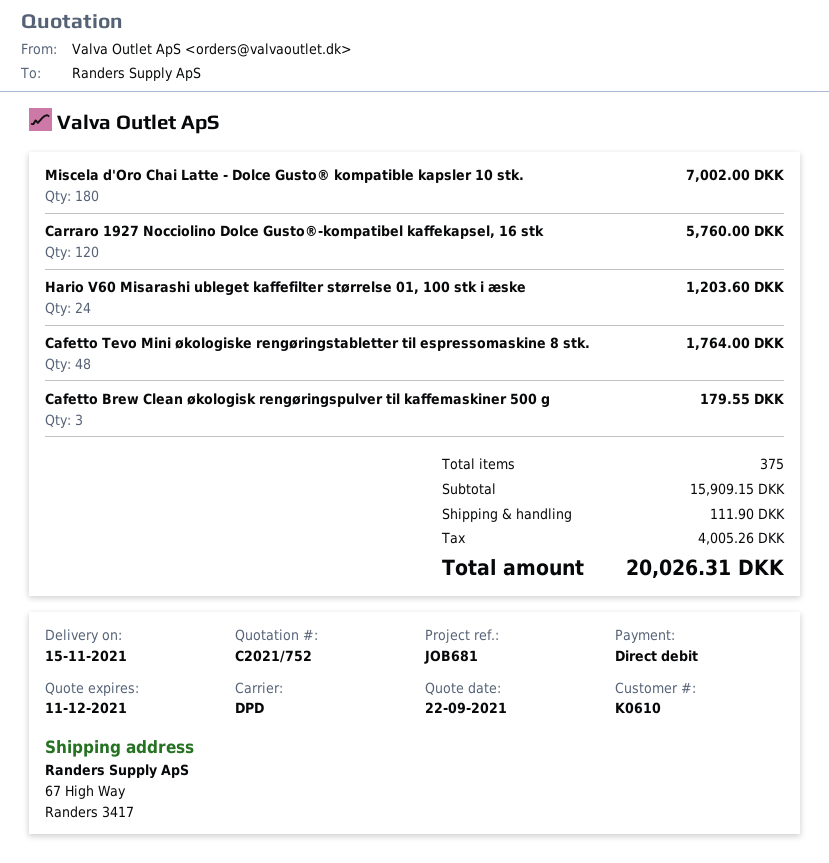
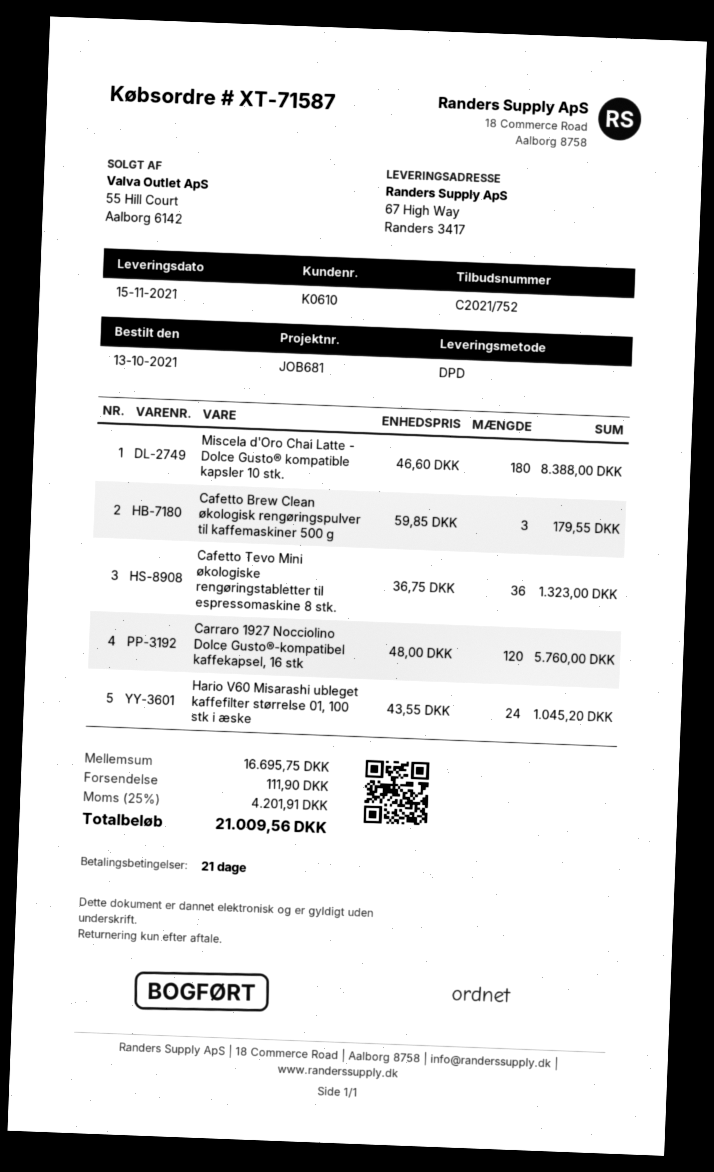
Miscela d'Oro Chai Latte - Dolce Gusto® kompatible kapsler 10 stk.: 180 for 7002.00 -> 180 for 8388.00
Hario V60 Misarashi ubleget kaffefilter størrelse 01, 100 stk i æske: 24 for 1203.60 -> 24 for 1045.20
Cafetto Tevo Mini økologiske rengøringstabletter til espressomaskine 8 stk.: 48 for 1764.00 -> 36 for 1323.00
subtotal: 15909.15 -> 16695.75
tax: 4005.26 -> 4201.91
total: 20026.31 -> 21009.56

